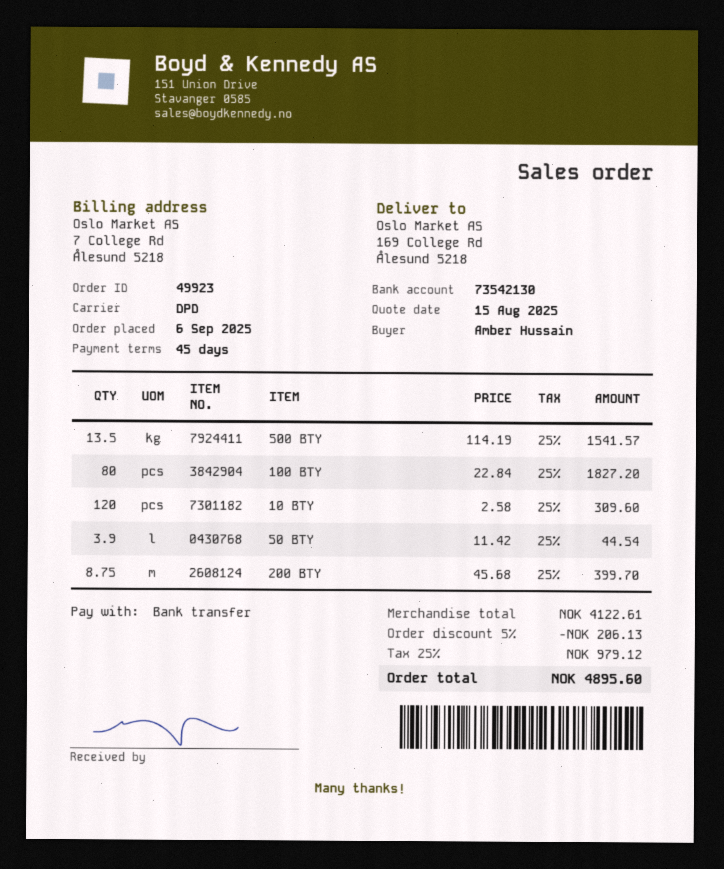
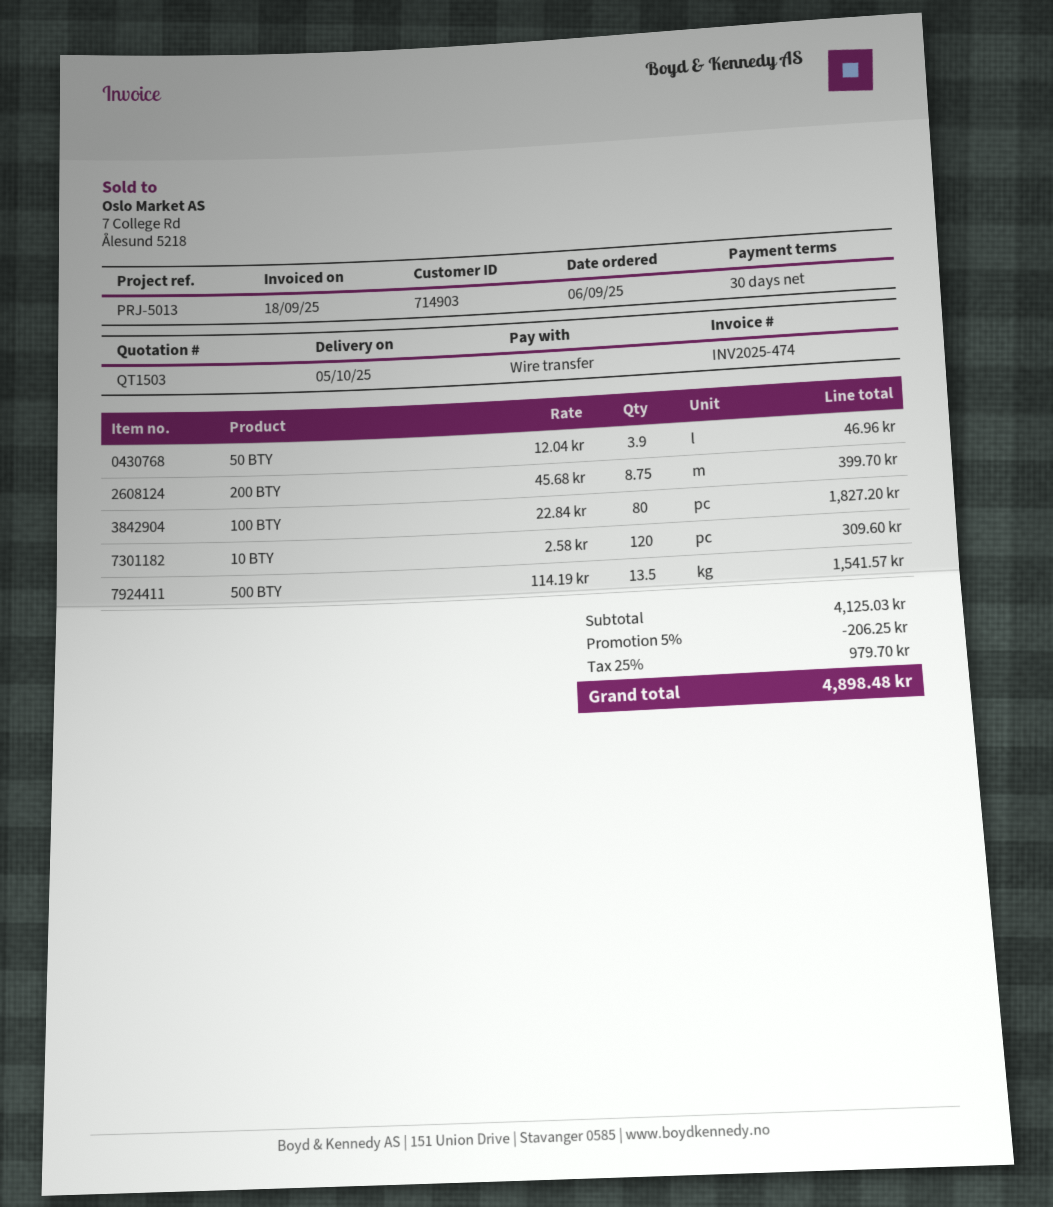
payment terms: 45 days -> 30 days
50 BTY: 3.9 x 11.42 = 44.54 -> 3.9 x 12.04 = 46.96
subtotal: 4122.61 -> 4125.03
discount: 5% = 206.13 -> 5% = 206.25
tax: 25% = 979.12 -> 25% = 979.70
total: 4895.60 -> 4898.48

